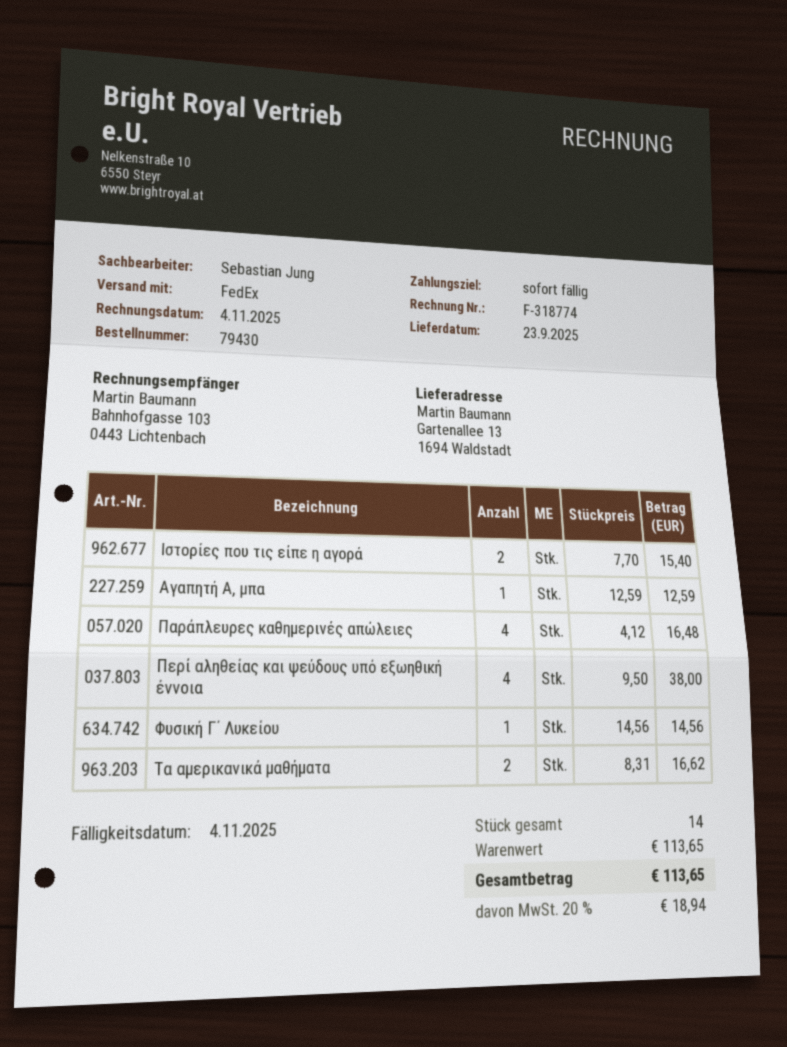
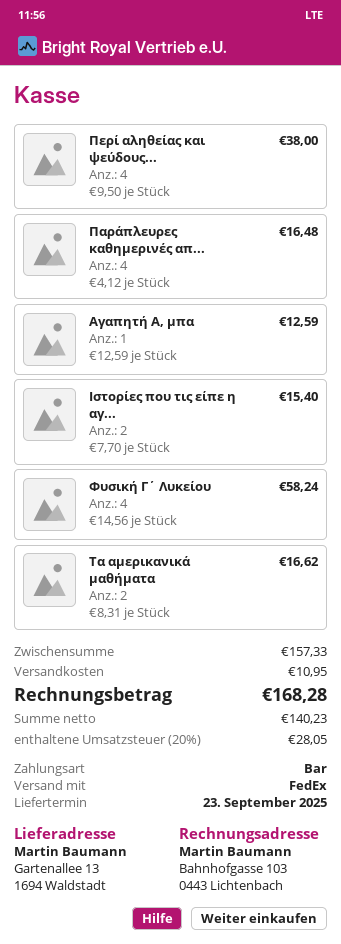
Φυσική Γ΄ Λυκείου: 1 x 14.56 = 14.56 -> 4 x 14.56 = 58.24
subtotal: 113.65 -> 157.33
shipping: none -> 10.95
tax: 20% = 18.94 -> 20% = 28.05
total: 113.65 -> 168.28

